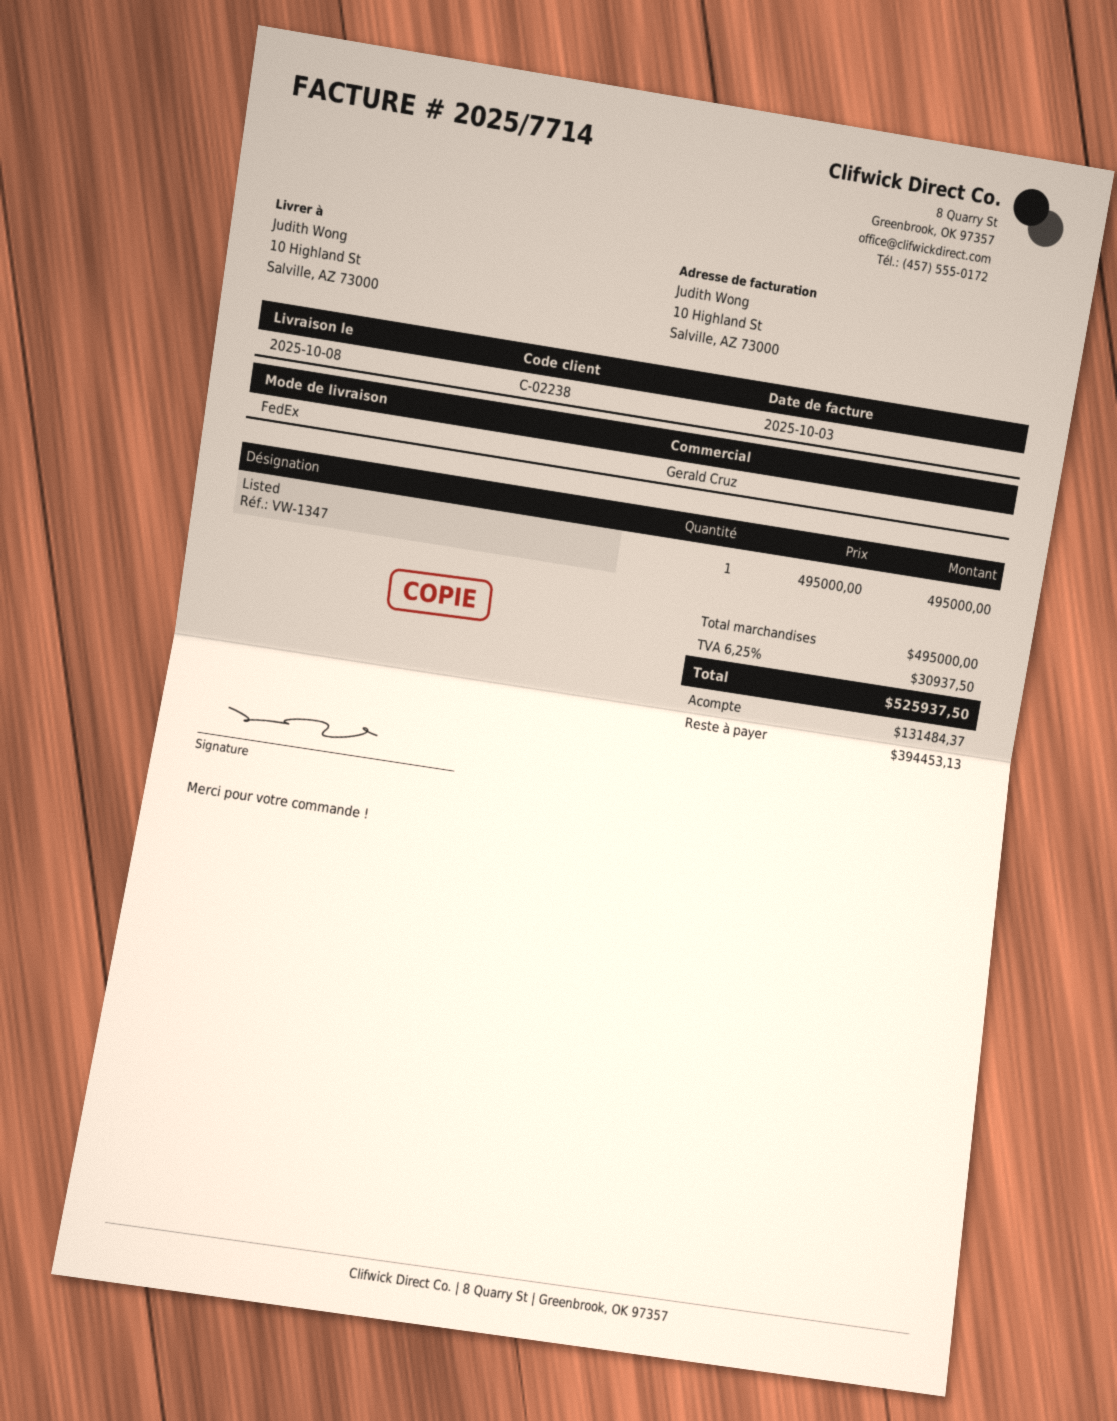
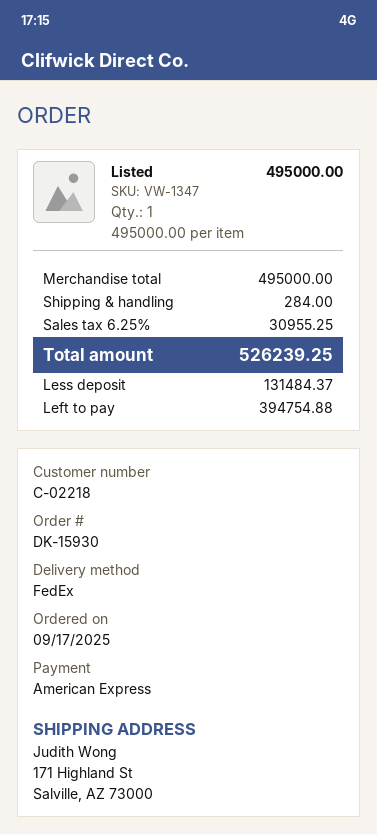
customer number: C-02238 -> C-02218
ship to: 10 Highland St, Salville, AZ 73000 -> 171 Highland St, Salville, AZ 73000
shipping: none -> 284.00
tax: 6.25% = 30937.50 -> 6.25% = 30955.25
total: 525937.50 -> 526239.25
balance: 394453.13 -> 394754.88

